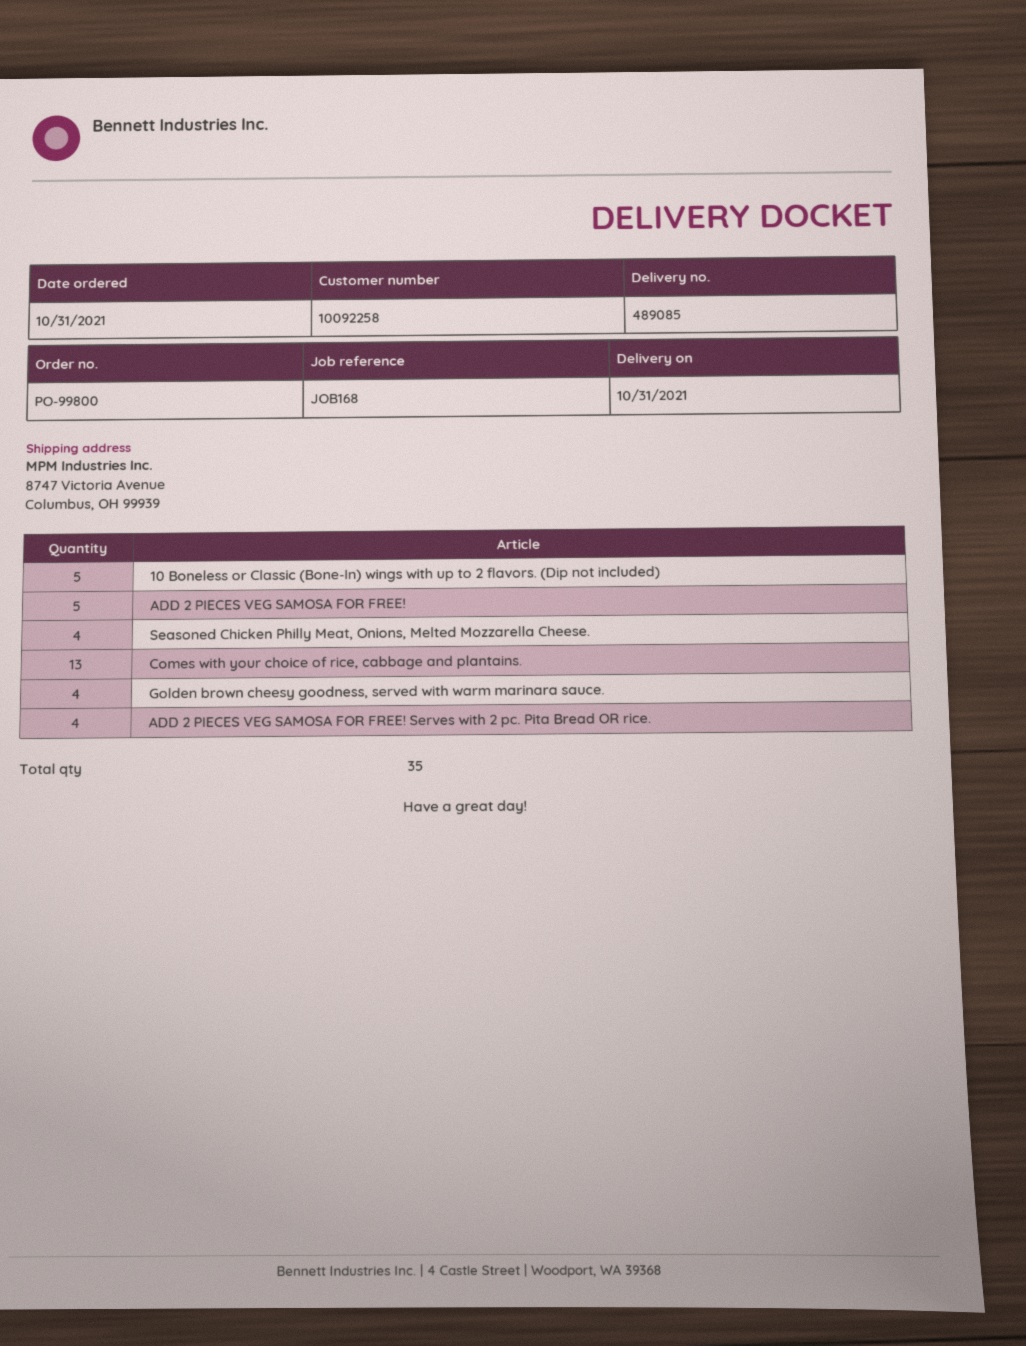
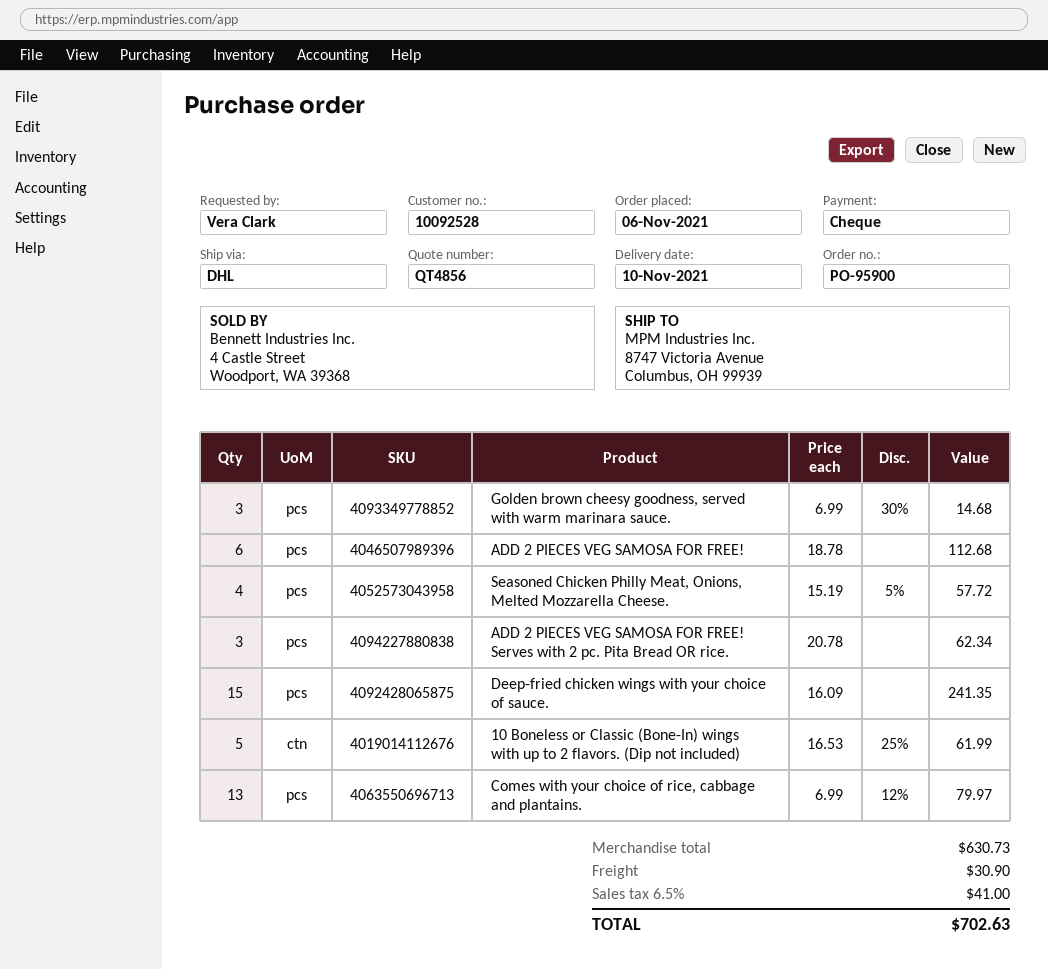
order number: PO-99800 -> PO-95900
order date: 2021-10-31 -> 2021-11-06
delivery date: 2021-10-31 -> 2021-11-10
customer number: 10092258 -> 10092528
ADD 2 PIECES VEG SAMOSA FOR FREE!: 5 -> 6
Golden brown cheesy goodness, served with warm marinara sauce.: 4 -> 3
ADD 2 PIECES VEG SAMOSA FOR FREE! Serves with 2 pc. Pita Bread OR rice.: 4 -> 3
Deep-fried chicken wings with your choice of sauce.: none -> 15

